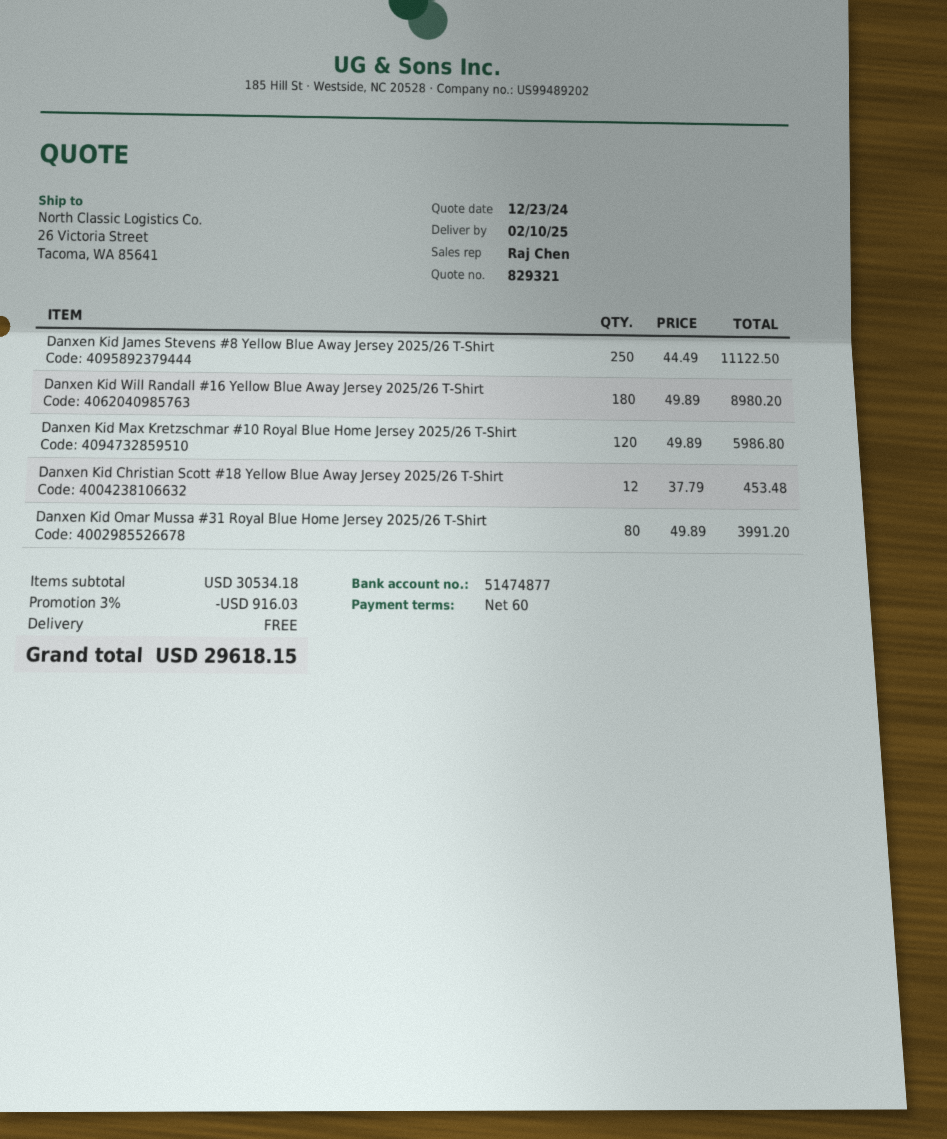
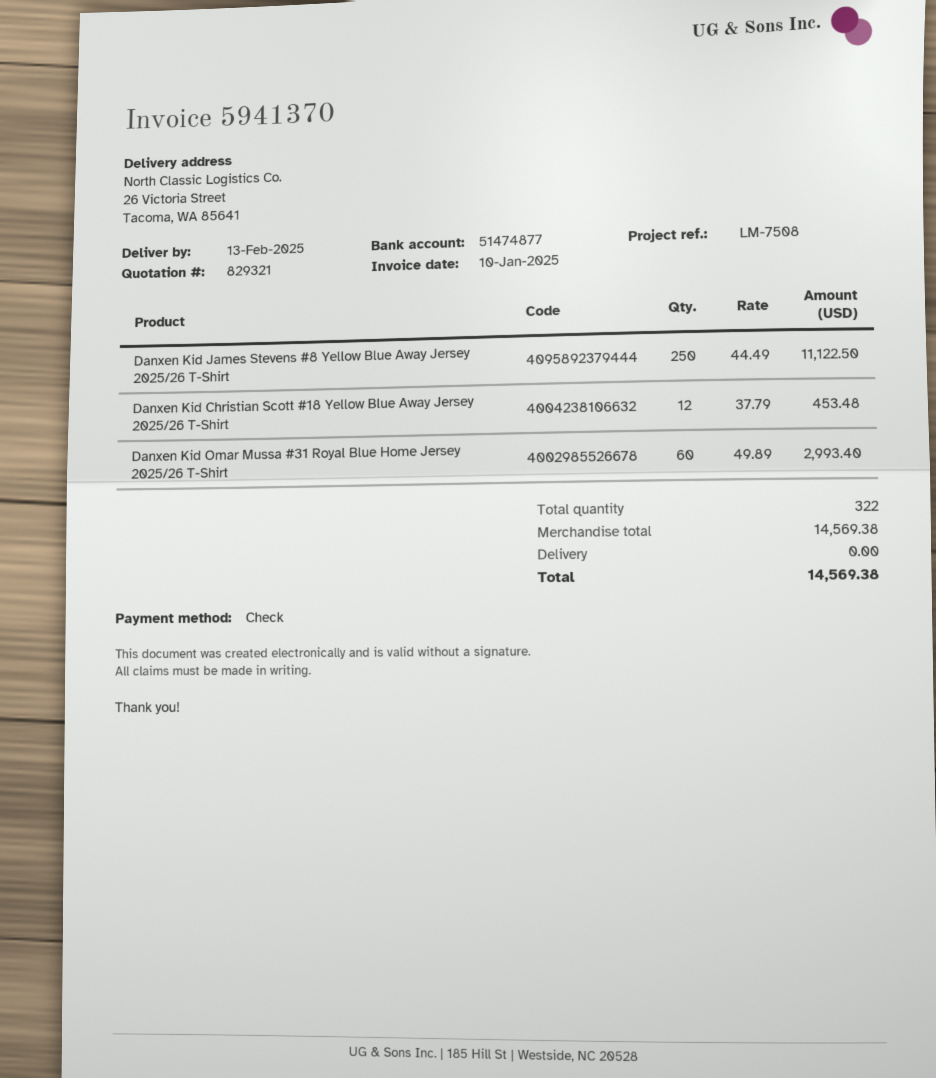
delivery date: 2025-02-10 -> 2025-02-13
Danxen Kid Will Randall #16 Yellow Blue Away Jersey 2025/26 T-Shirt: 180 x 49.89 = 8980.20 -> none
Danxen Kid Max Kretzschmar #10 Royal Blue Home Jersey 2025/26 T-Shirt: 120 x 49.89 = 5986.80 -> none
Danxen Kid Omar Mussa #31 Royal Blue Home Jersey 2025/26 T-Shirt: 80 x 49.89 = 3991.20 -> 60 x 49.89 = 2993.40
subtotal: 30534.18 -> 14569.38
discount: 3% = 916.03 -> none
total: 29618.15 -> 14569.38

